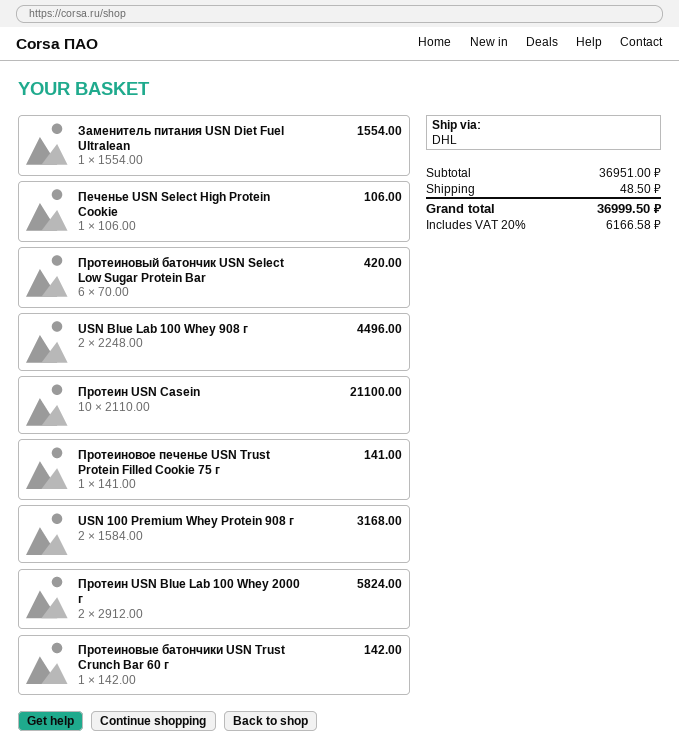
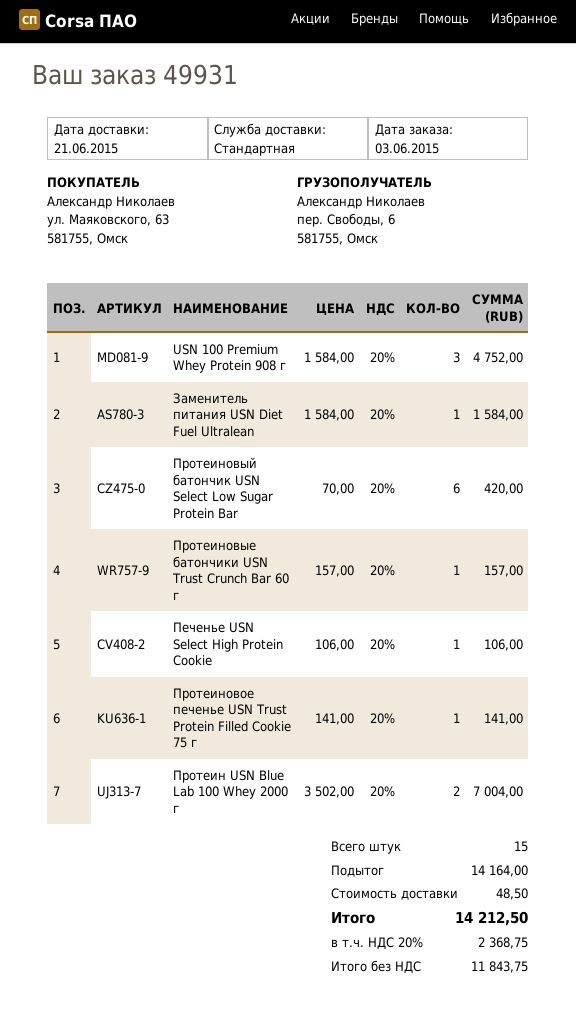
shipping method: DHL -> standard
Заменитель питания USN Diet Fuel Ultralean: 1 x 1554.00 = 1554.00 -> 1 x 1584.00 = 1584.00
USN Blue Lab 100 Whey 908 г: 2 x 2248.00 = 4496.00 -> none
Протеин USN Casein: 10 x 2110.00 = 21100.00 -> none
USN 100 Premium Whey Protein 908 г: 2 x 1584.00 = 3168.00 -> 3 x 1584.00 = 4752.00
Протеин USN Blue Lab 100 Whey 2000 г: 2 x 2912.00 = 5824.00 -> 2 x 3502.00 = 7004.00
Протеиновые батончики USN Trust Crunch Bar 60 г: 1 x 142.00 = 142.00 -> 1 x 157.00 = 157.00
subtotal: 36951.00 -> 14164.00
tax: 20% = 6166.58 -> 20% = 2368.75
total: 36999.50 -> 14212.50

